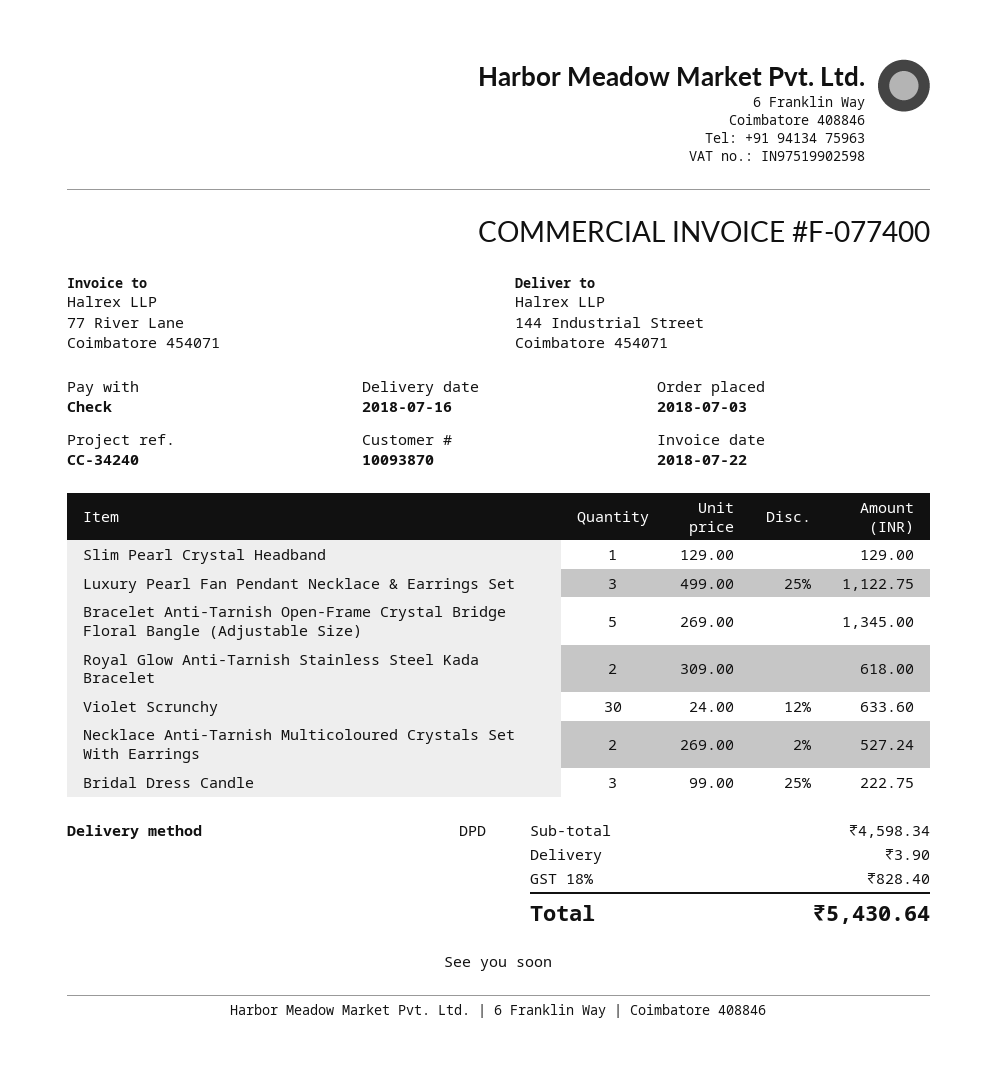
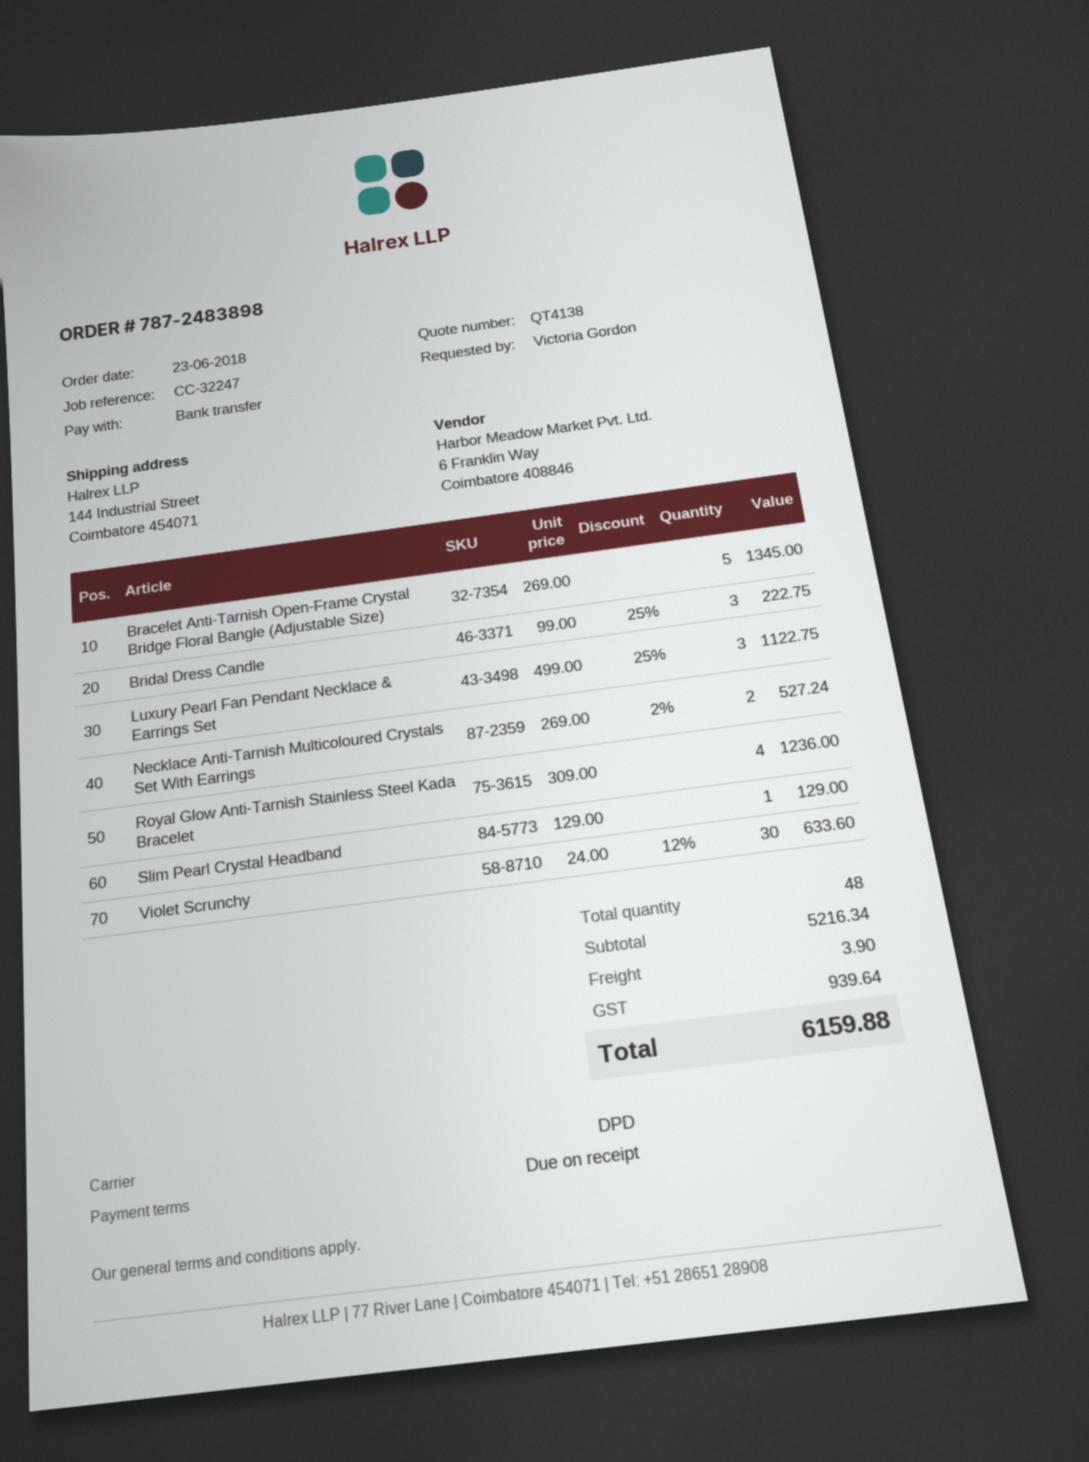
order date: 2018-07-03 -> 2018-06-23
reference: CC-34240 -> CC-32247
payment method: cheque -> bank transfer
Royal Glow Anti-Tarnish Stainless Steel Kada Bracelet: 2 x 309.00 = 618.00 -> 4 x 309.00 = 1236.00
subtotal: 4598.34 -> 5216.34
tax: 828.40 -> 939.64
total: 5430.64 -> 6159.88

